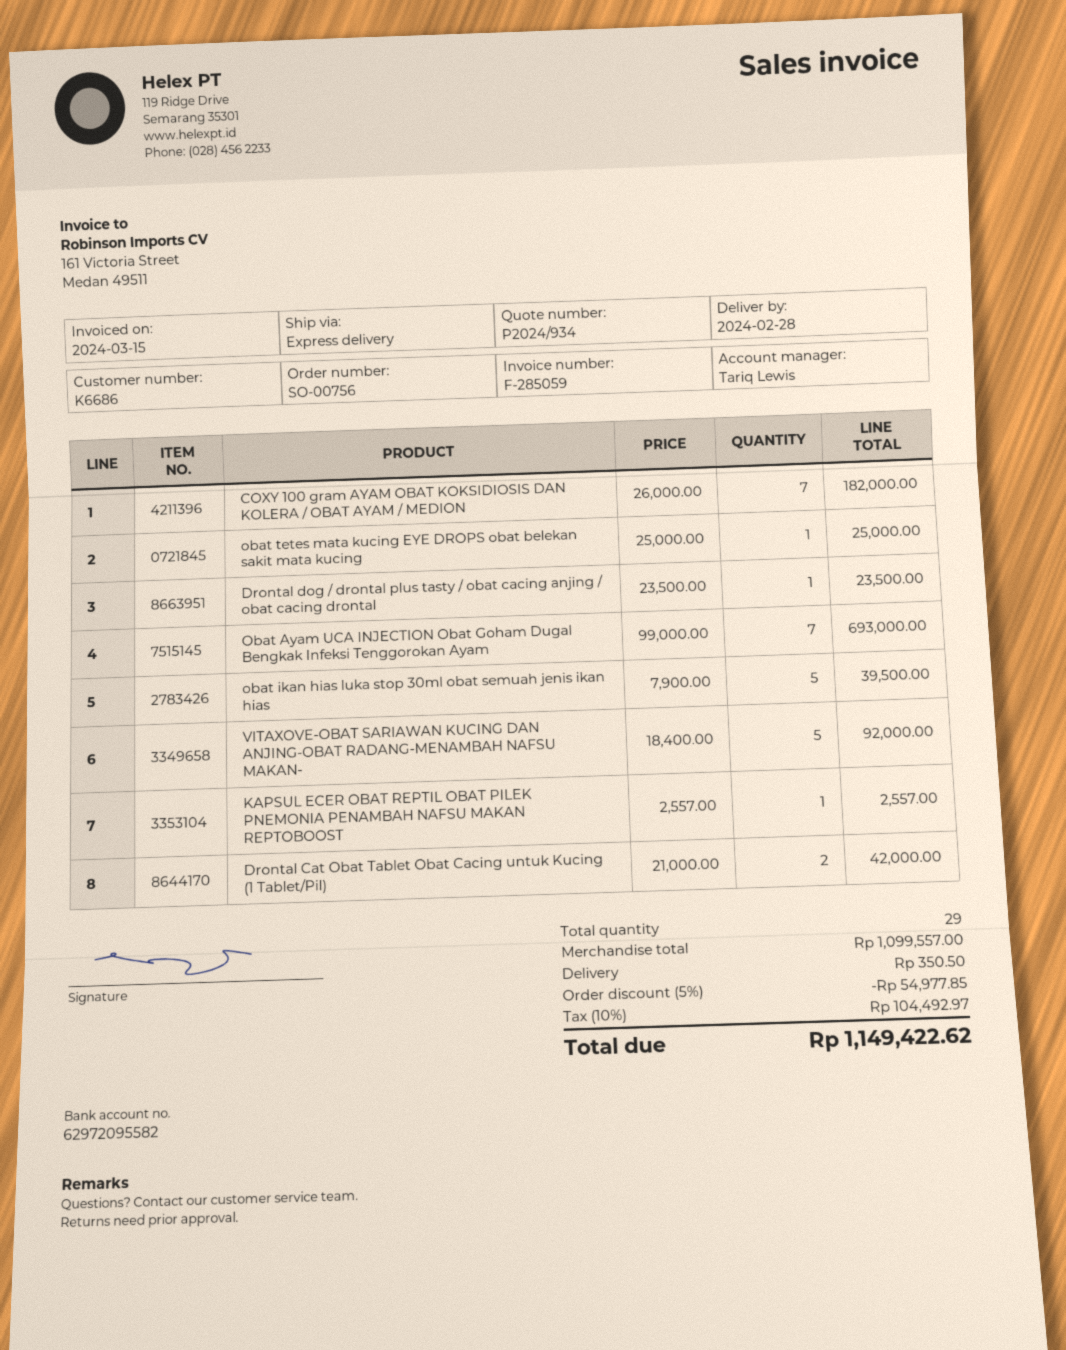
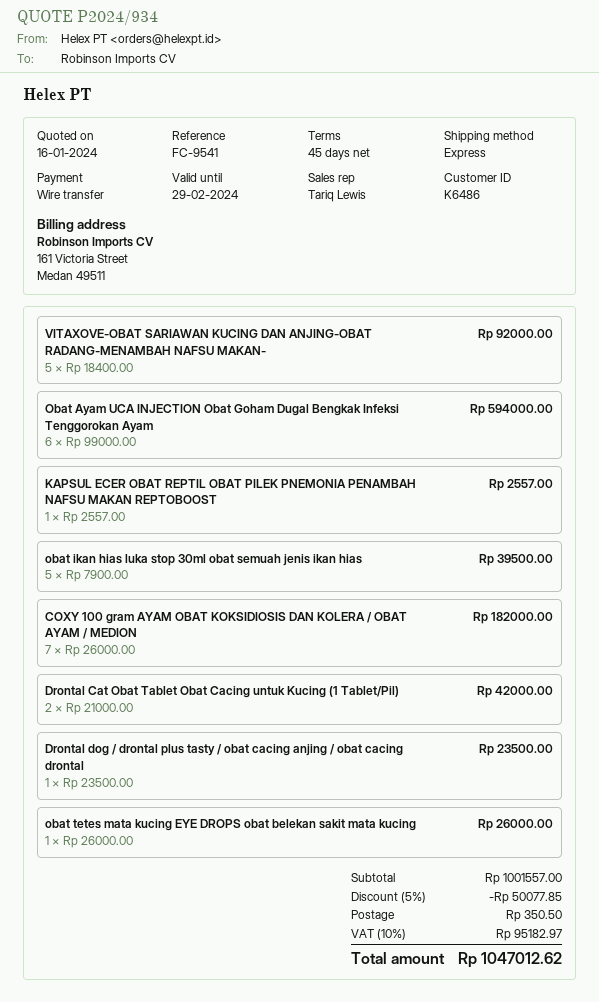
customer number: K6686 -> K6486
obat tetes mata kucing EYE DROPS obat belekan sakit mata kucing: 1 x 25000.00 = 25000.00 -> 1 x 26000.00 = 26000.00
Obat Ayam UCA INJECTION Obat Goham Dugal Bengkak Infeksi Tenggorokan Ayam: 7 x 99000.00 = 693000.00 -> 6 x 99000.00 = 594000.00
subtotal: 1099557.00 -> 1001557.00
discount: 5% = 54977.85 -> 5% = 50077.85
tax: 10% = 104492.97 -> 10% = 95182.97
total: 1149422.62 -> 1047012.62

